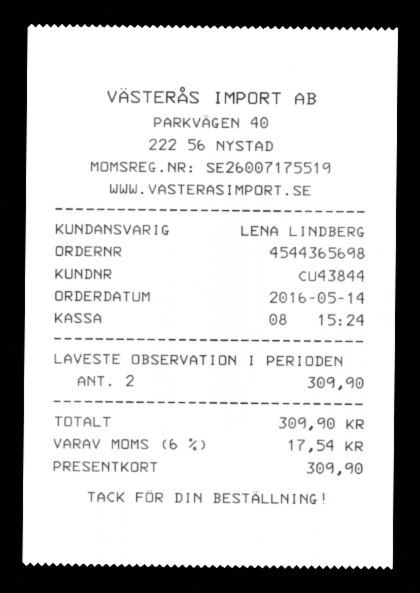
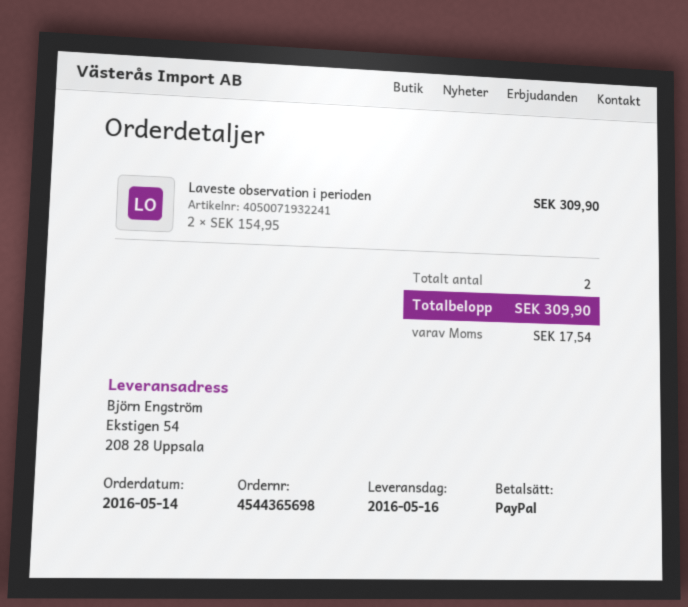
payment method: gift card -> PayPal

